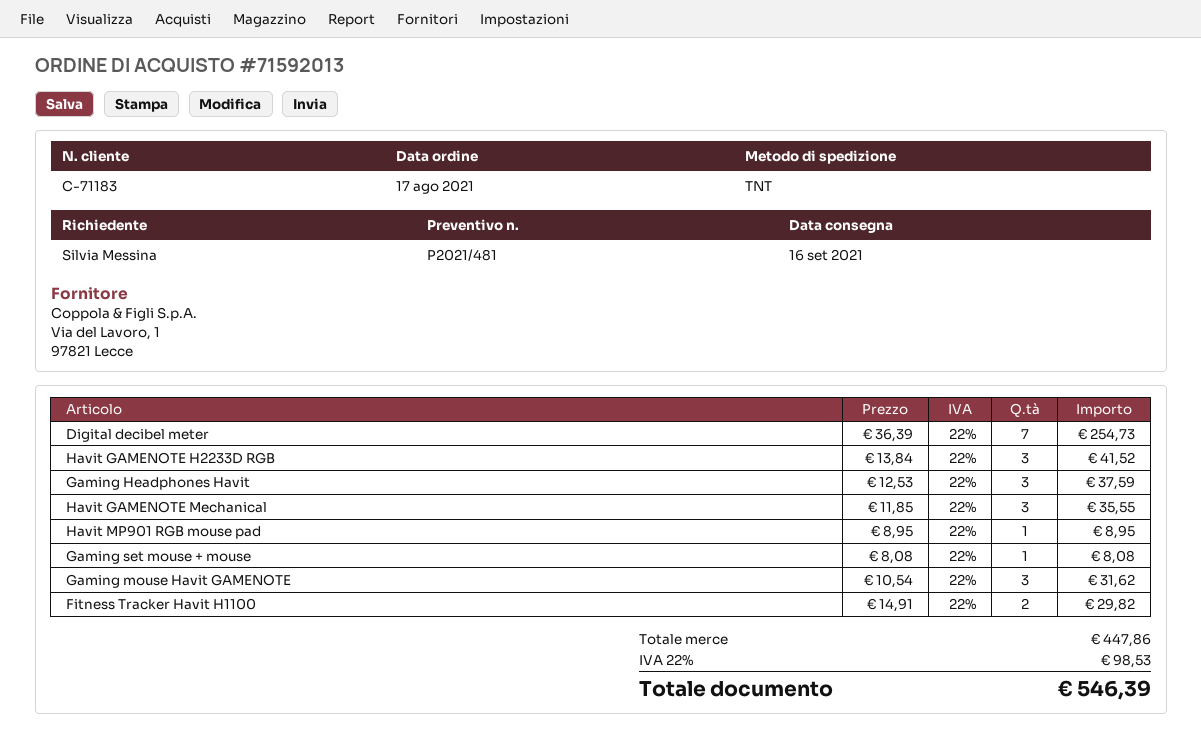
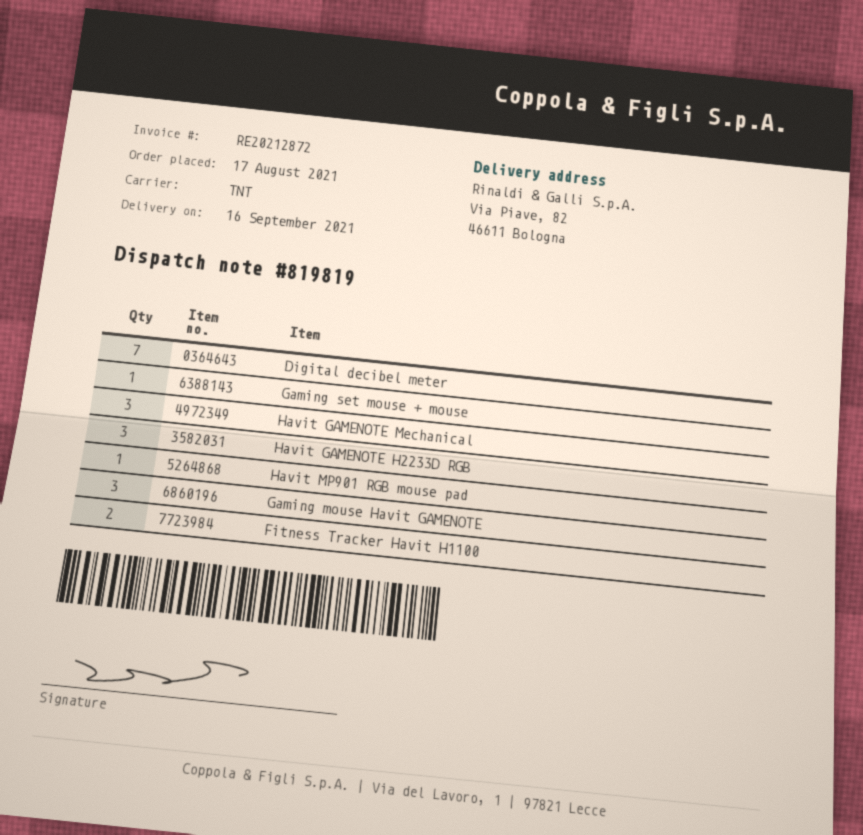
Gaming Headphones Havit: 3 -> none

